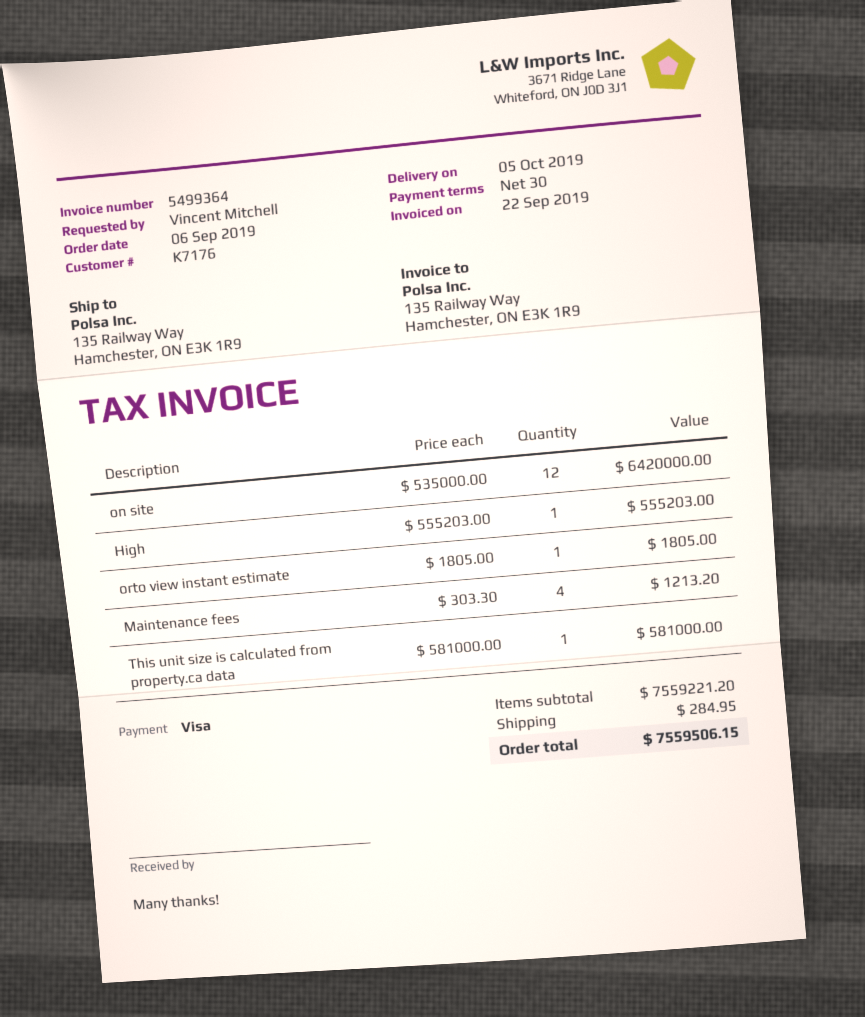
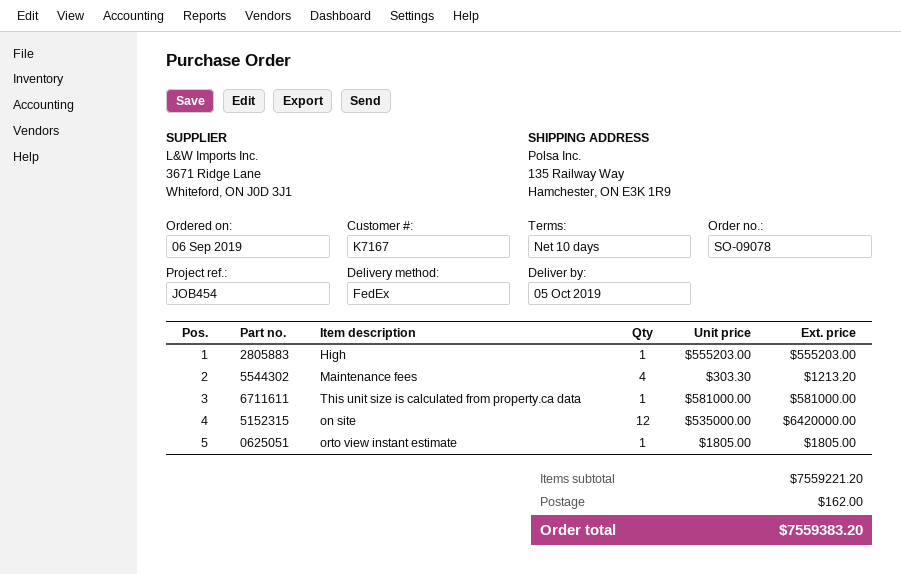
payment terms: 30 days -> 10 days
customer number: K7176 -> K7167
shipping: 284.95 -> 162.00
total: 7559506.15 -> 7559383.20

